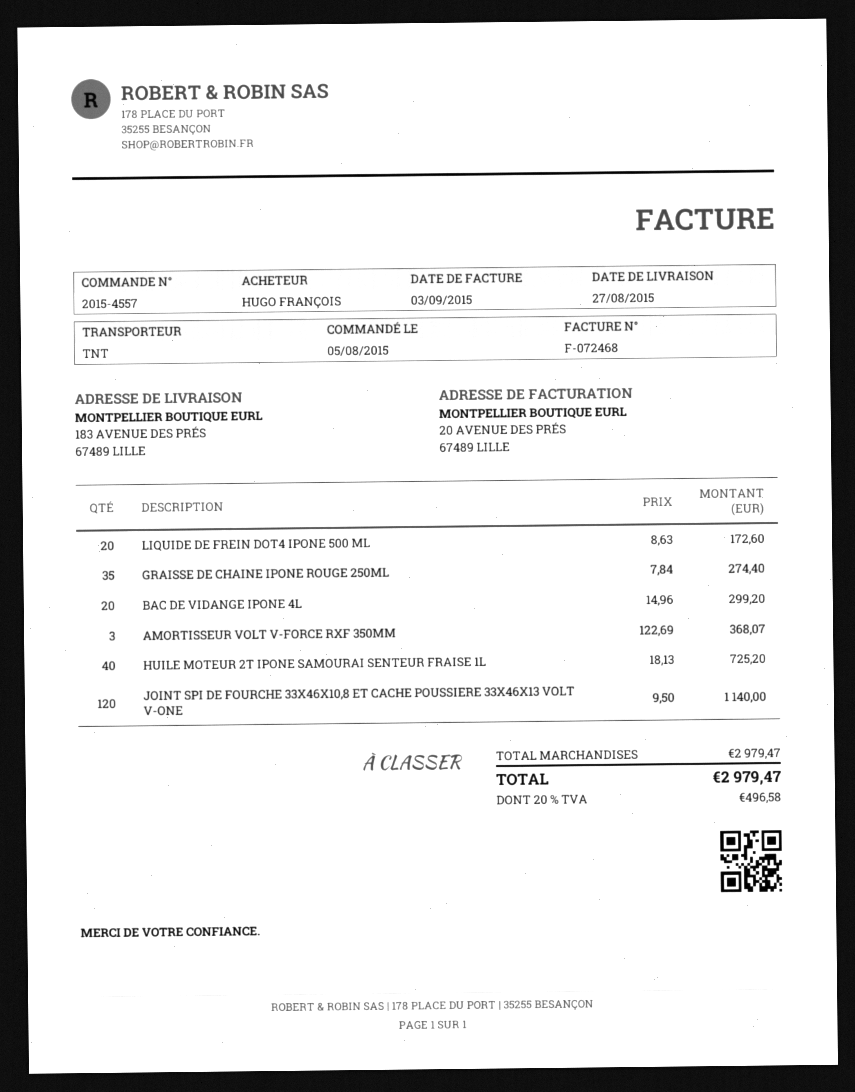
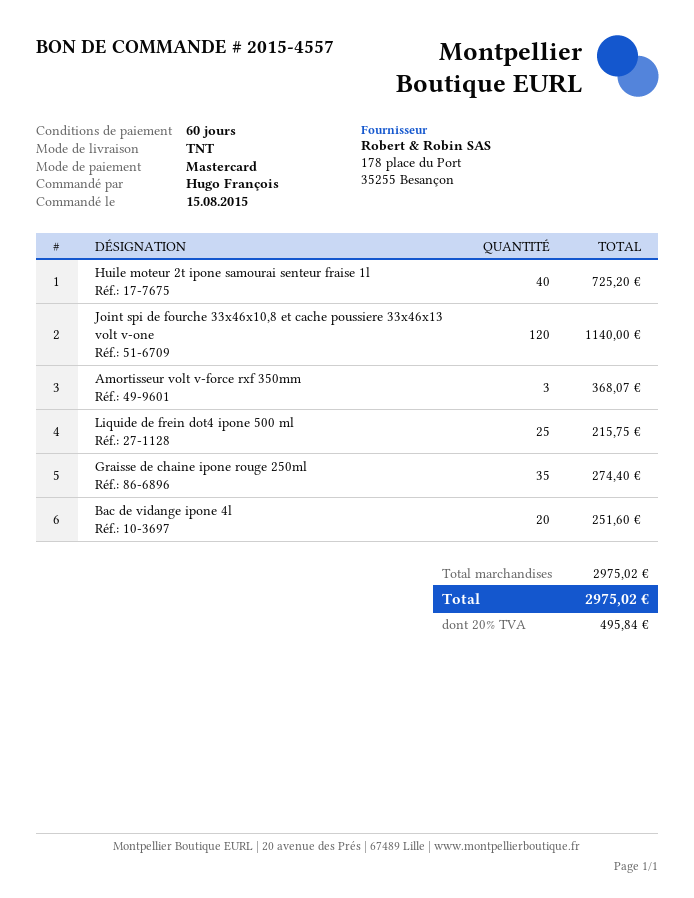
order date: 2015-08-05 -> 2015-08-15
LIQUIDE DE FREIN DOT4 IPONE 500 ML: 20 for 172.60 -> 25 for 215.75
BAC DE VIDANGE IPONE 4L: 20 for 299.20 -> 20 for 251.60
subtotal: 2979.47 -> 2975.02
tax: 20% = 496.58 -> 20% = 495.84
total: 2979.47 -> 2975.02

